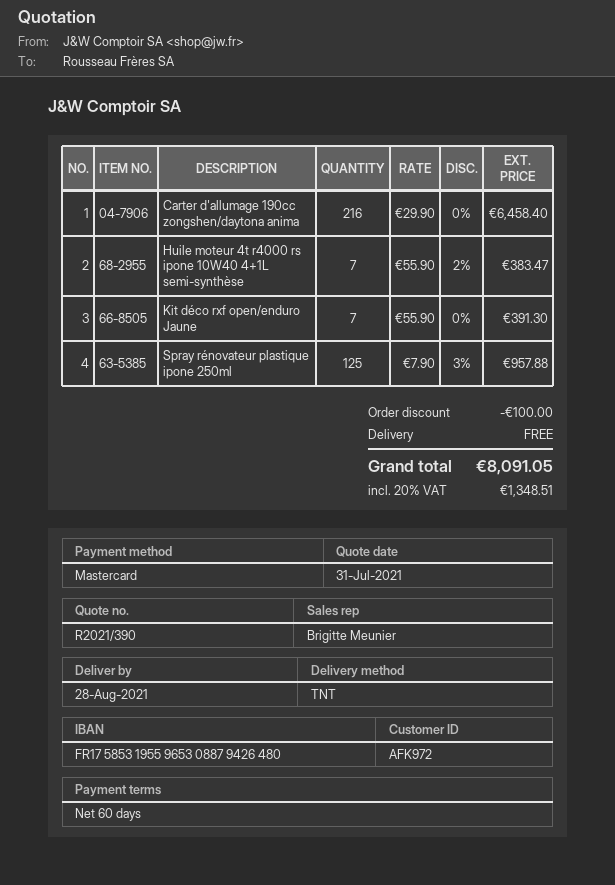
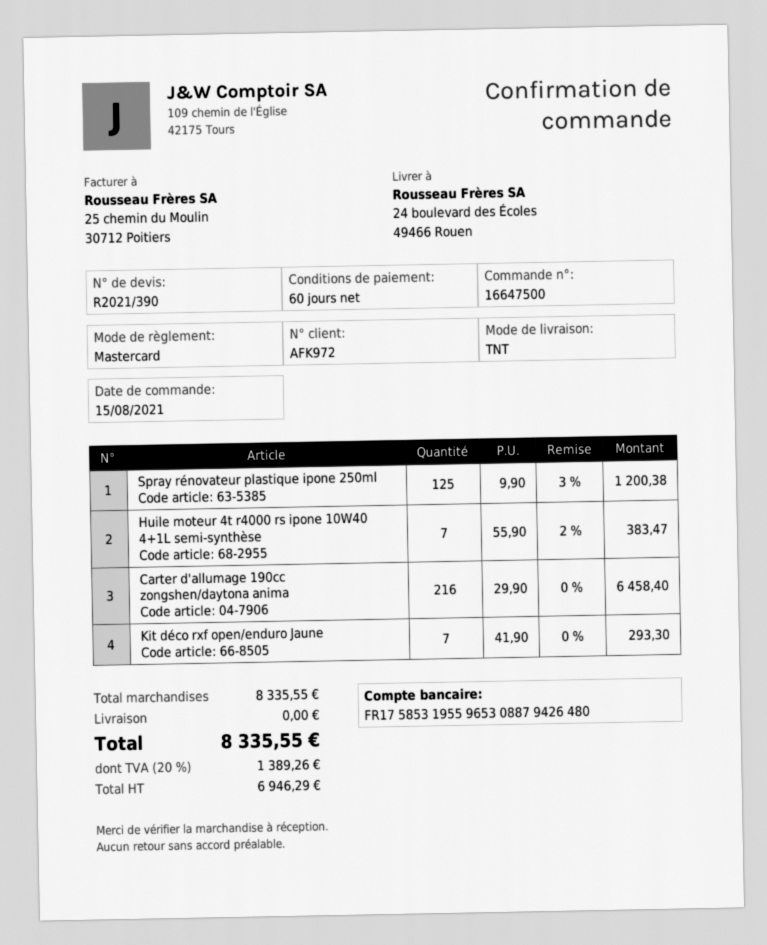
Kit déco rxf open/enduro Jaune: 7 x 55.90 = 391.30 -> 7 x 41.90 = 293.30
Spray rénovateur plastique ipone 250ml: 125 x 7.90 - 3% = 957.88 -> 125 x 9.90 - 3% = 1200.38
discount: 100.00 -> none
tax: 20% = 1348.51 -> 20% = 1389.26
total: 8091.05 -> 8335.55

